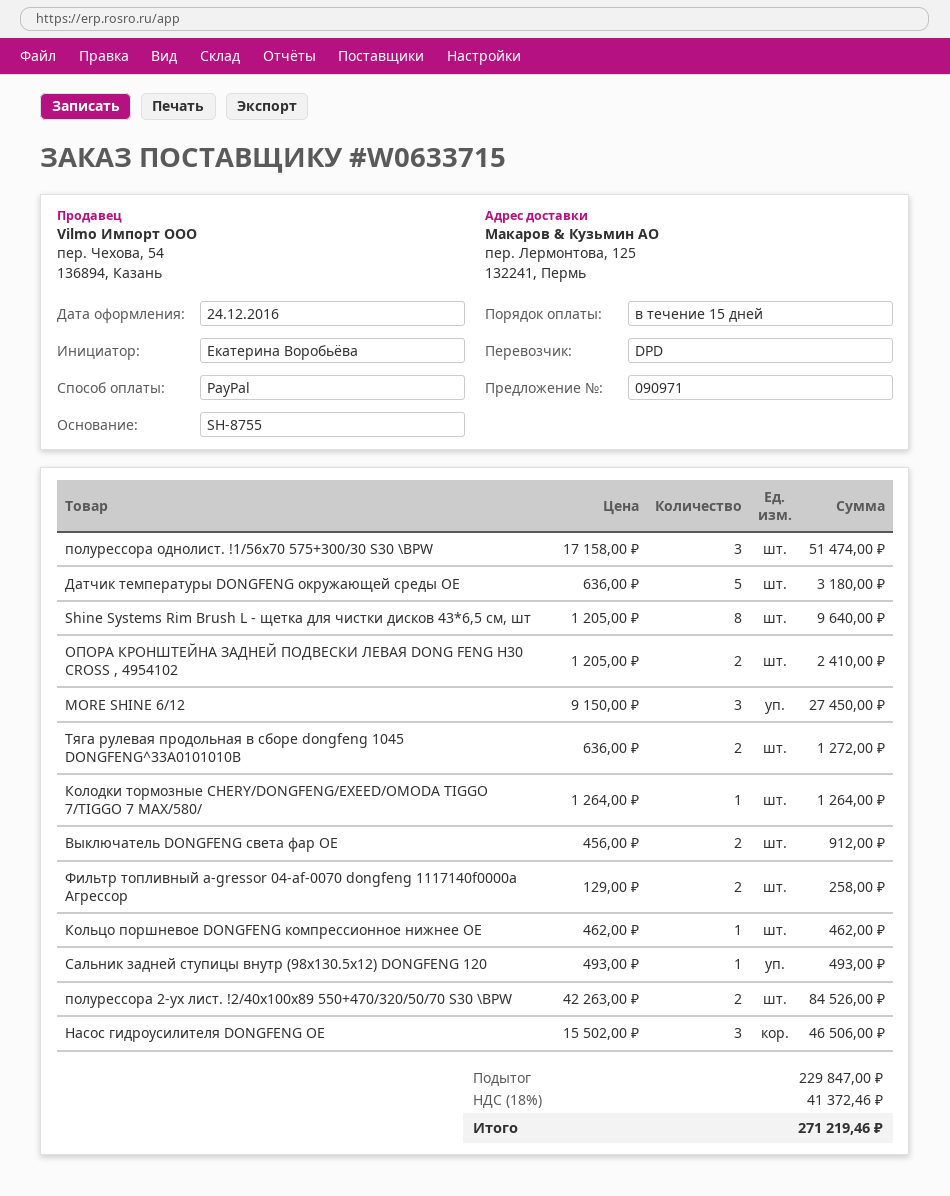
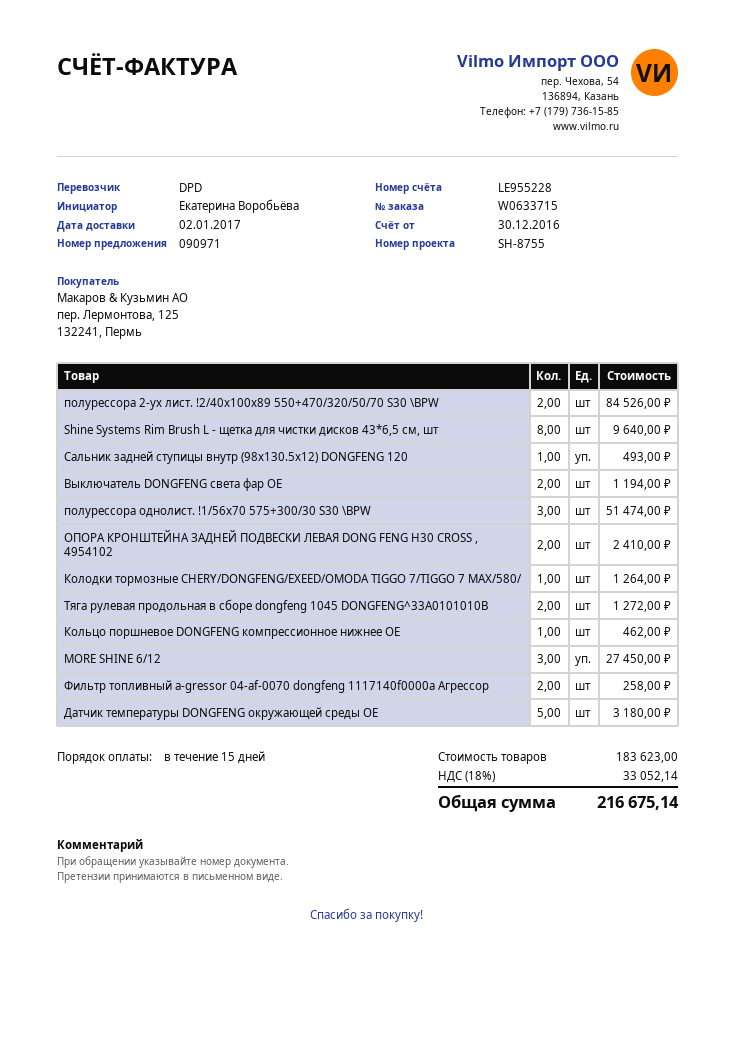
Выключатель DONGFENG света фар OE: 2 for 912.00 -> 2 for 1194.00
Насос гидроусилителя DONGFENG OE: 3 for 46506.00 -> none
subtotal: 229847.00 -> 183623.00
tax: 18% = 41372.46 -> 18% = 33052.14
total: 271219.46 -> 216675.14

